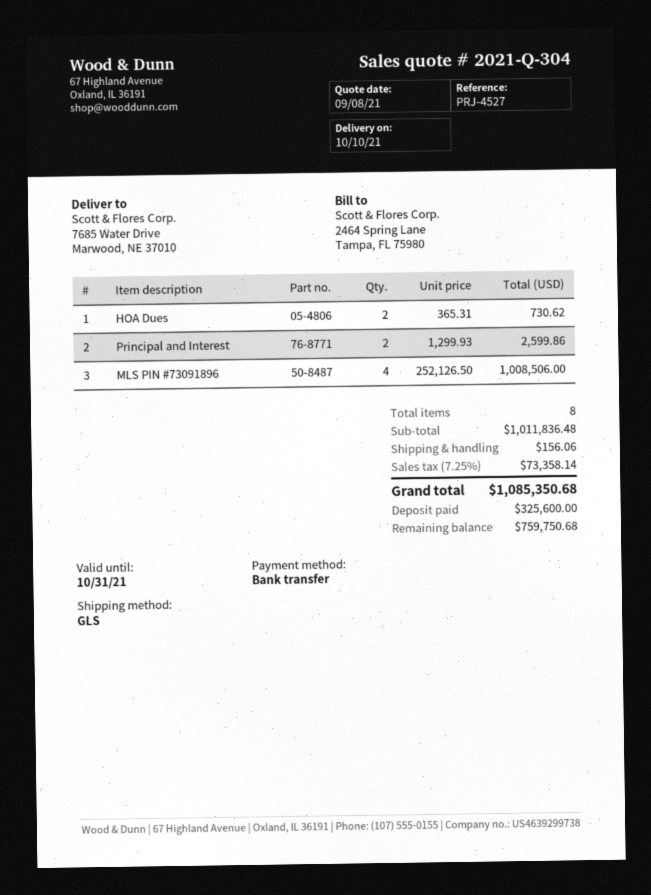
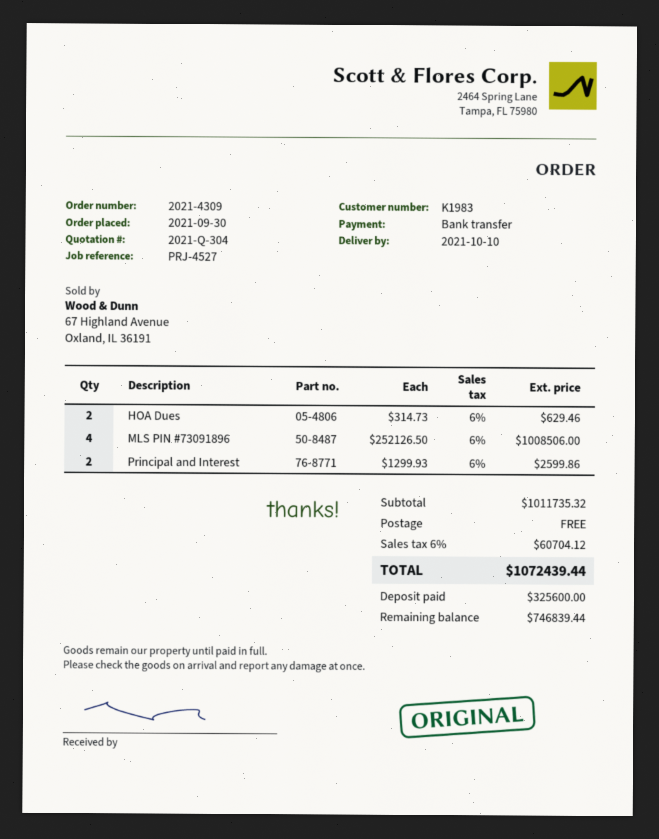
HOA Dues: 2 x 365.31 = 730.62 -> 2 x 314.73 = 629.46
subtotal: 1011836.48 -> 1011735.32
shipping: 156.06 -> 0.00
tax: 7.25% = 73358.14 -> 6% = 60704.12
total: 1085350.68 -> 1072439.44
balance: 759750.68 -> 746839.44

